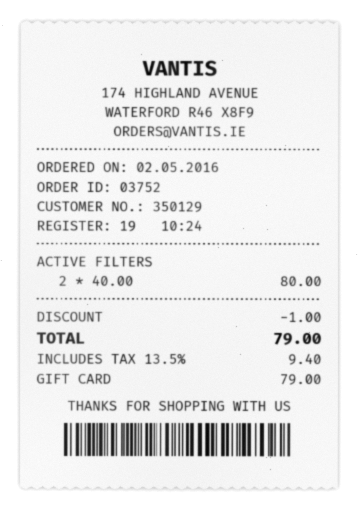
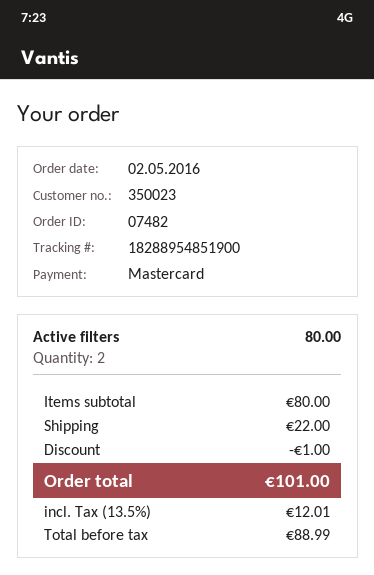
order number: 03752 -> 07482
customer number: 350129 -> 350023
payment method: gift card -> Mastercard
shipping: none -> 22.00
tax: 13.5% = 9.40 -> 13.5% = 12.01
total: 79.00 -> 101.00

